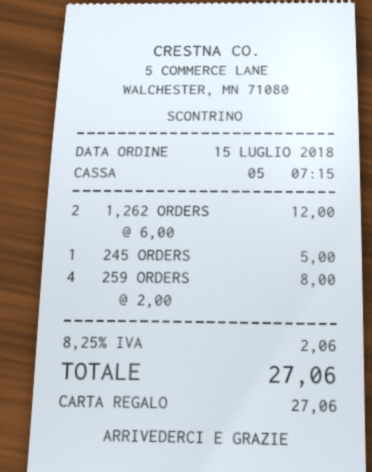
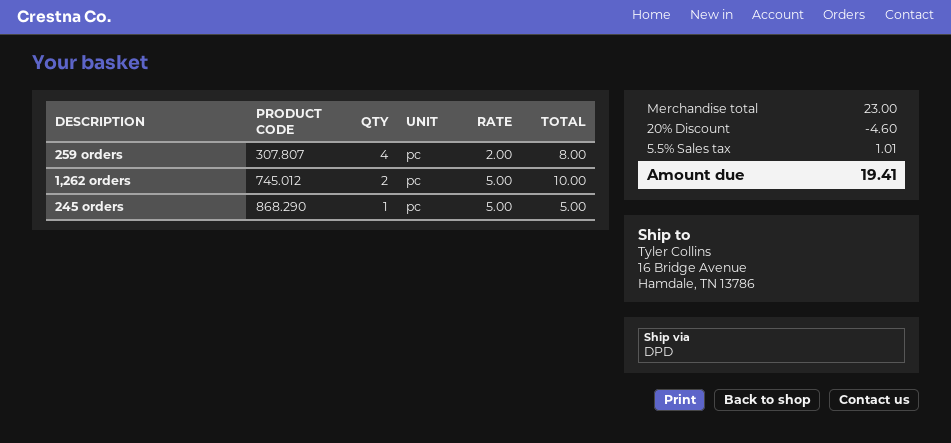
1,262 ORDERS: 2 x 6.00 = 12.00 -> 2 x 5.00 = 10.00
discount: none -> 20% = 4.60
tax: 8.25% = 2.06 -> 5.5% = 1.01
total: 27.06 -> 19.41

